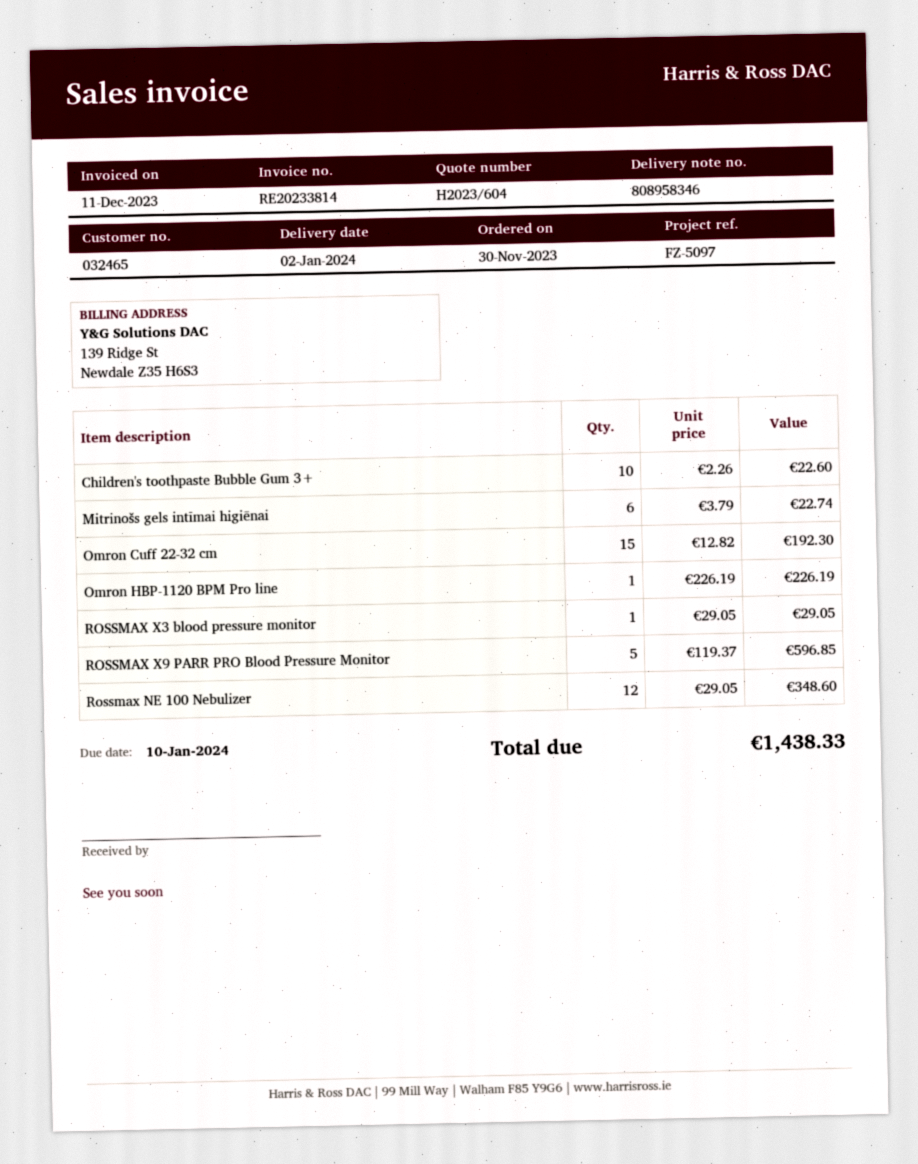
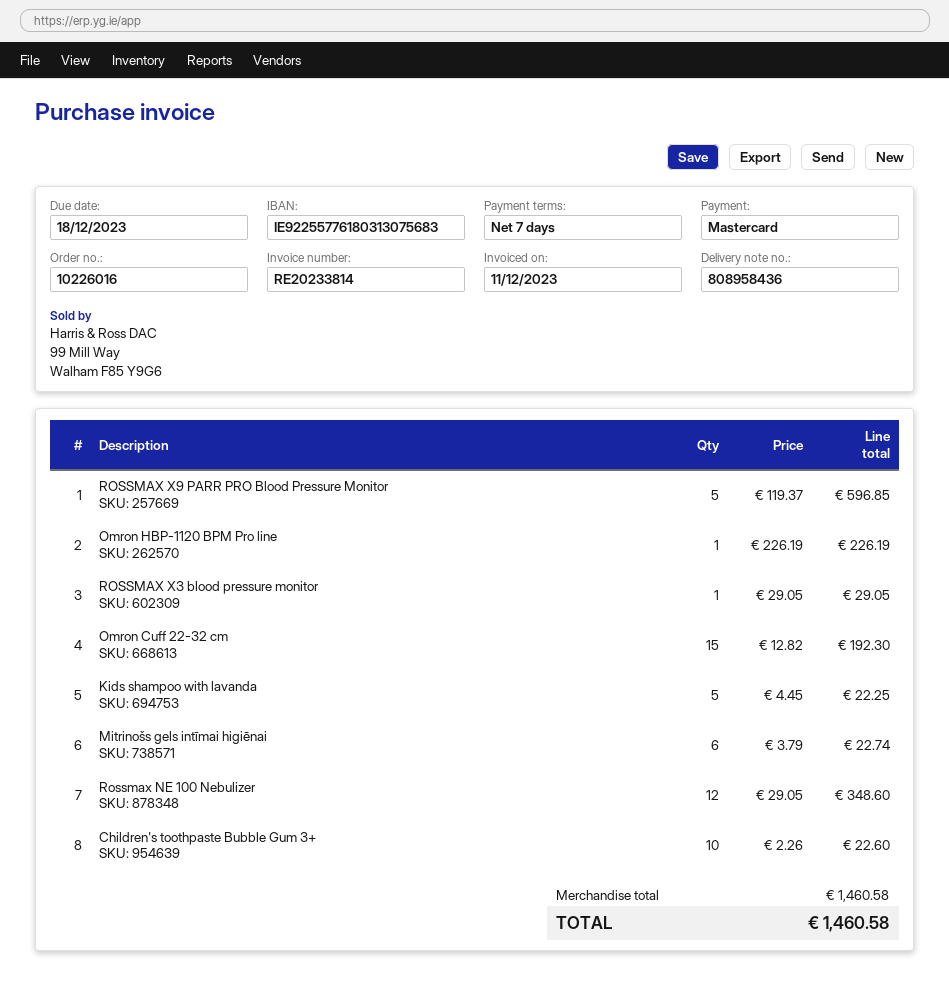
delivery note number: 808958346 -> 808958436
due date: 2024-01-10 -> 2023-12-18
Kids shampoo with lavanda: none -> 5 x 4.45 = 22.25
total: 1438.33 -> 1460.58

